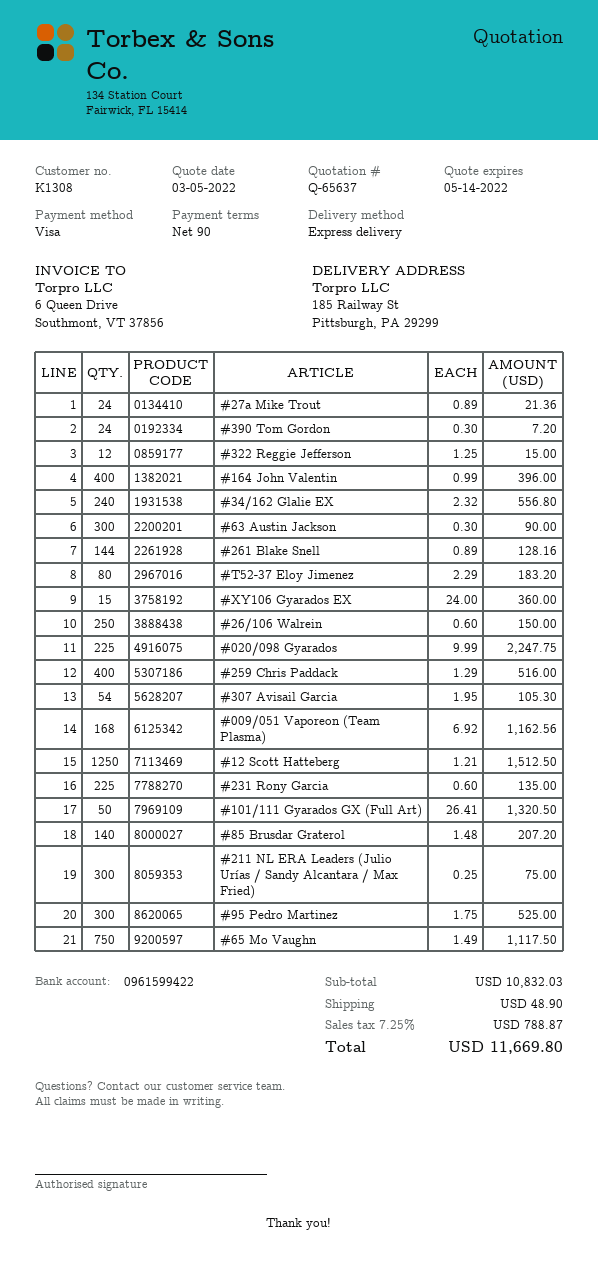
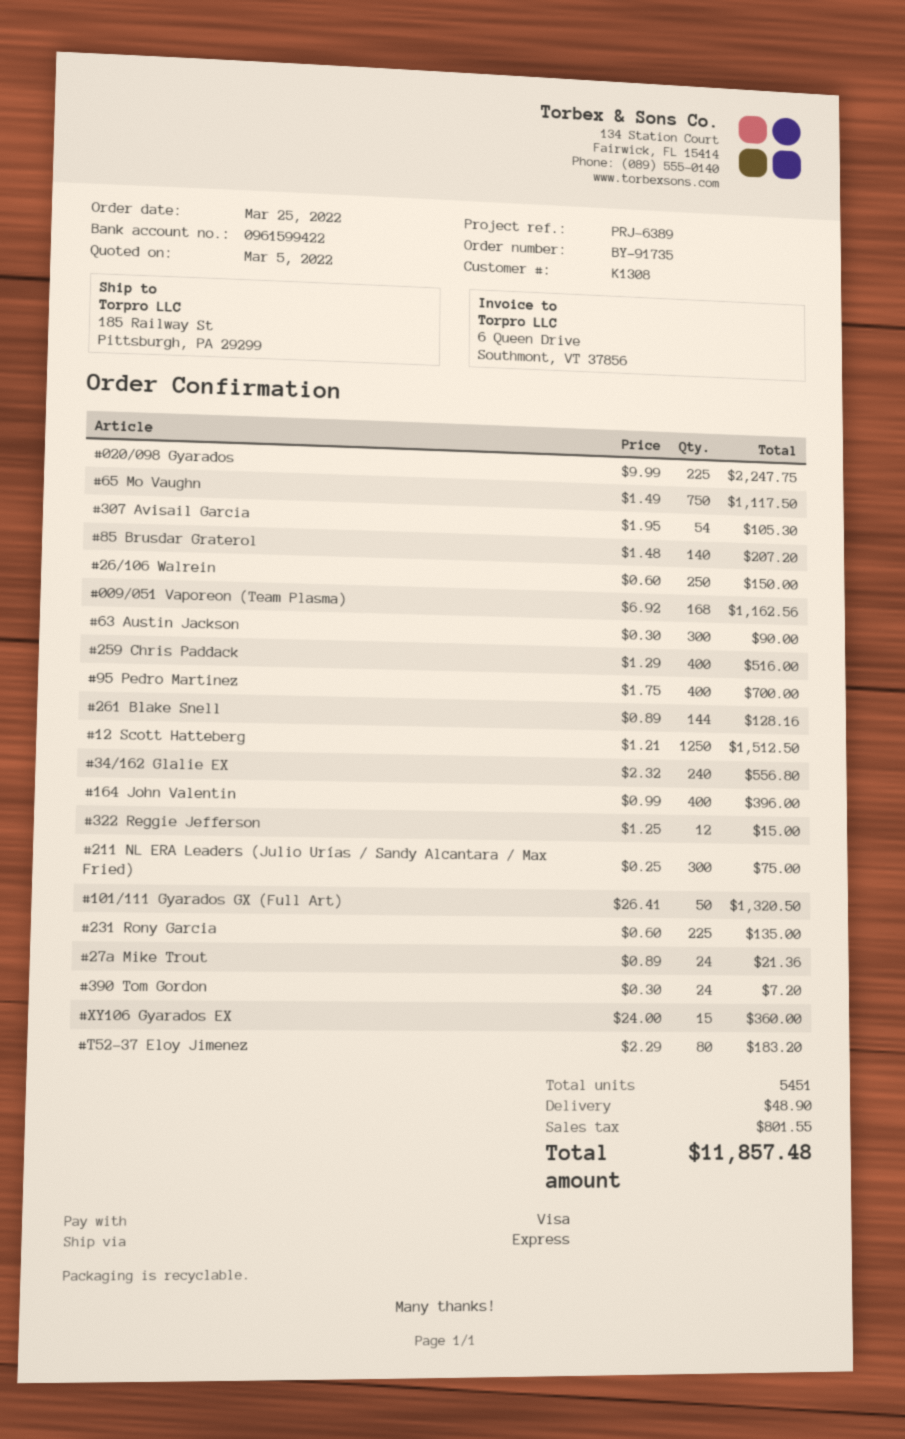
#95 Pedro Martinez: 300 x 1.75 = 525.00 -> 400 x 1.75 = 700.00
tax: 788.87 -> 801.55
total: 11669.80 -> 11857.48

